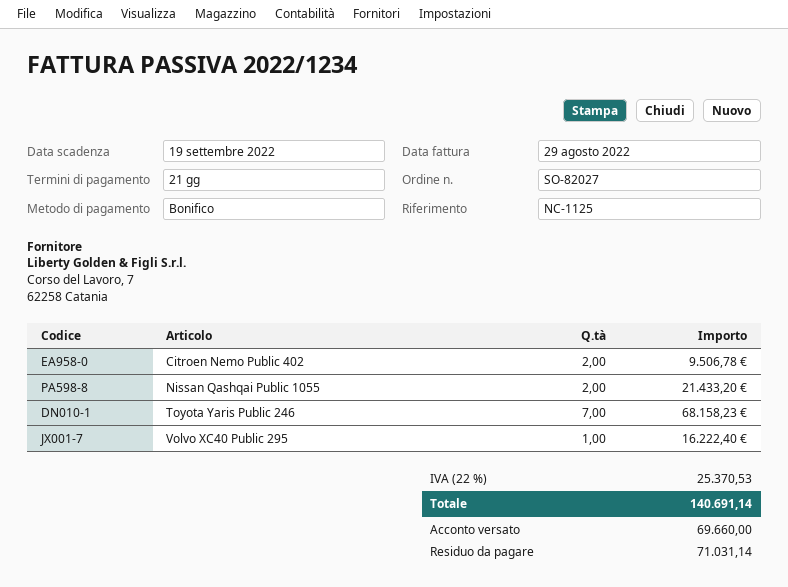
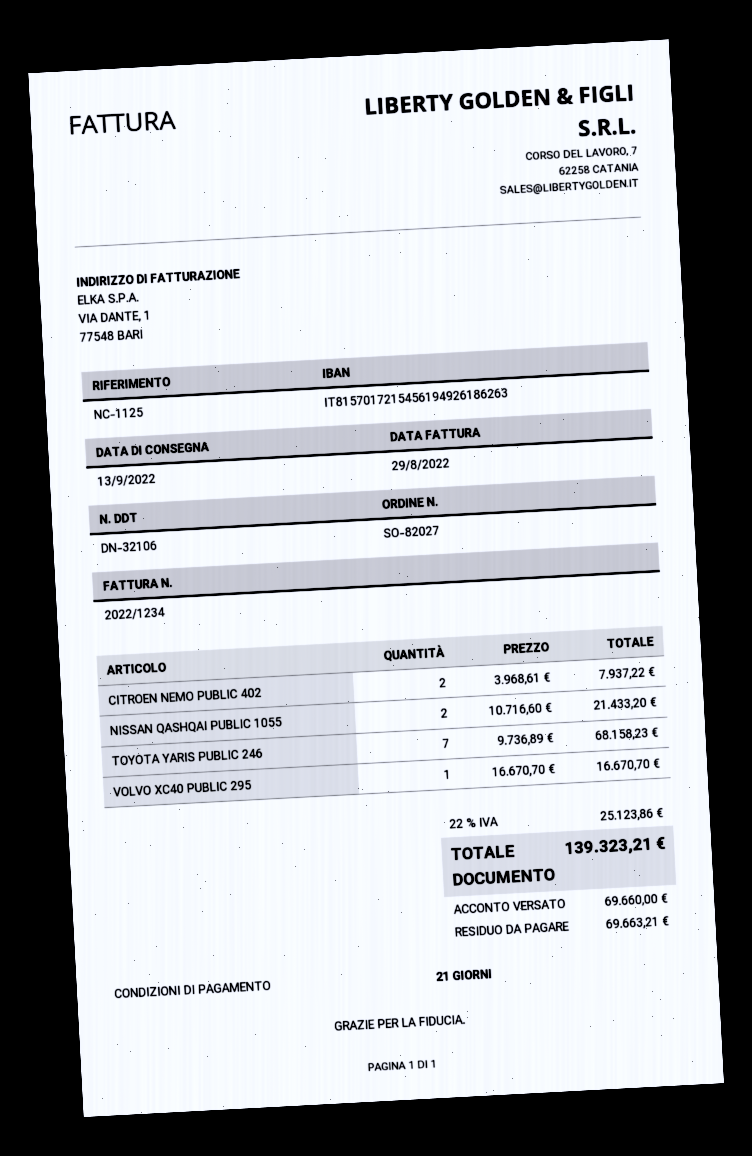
Citroen Nemo Public 402: 2 for 9506.78 -> 2 for 7937.22
Volvo XC40 Public 295: 1 for 16222.40 -> 1 for 16670.70
tax: 22% = 25370.53 -> 22% = 25123.86
total: 140691.14 -> 139323.21
balance: 71031.14 -> 69663.21

